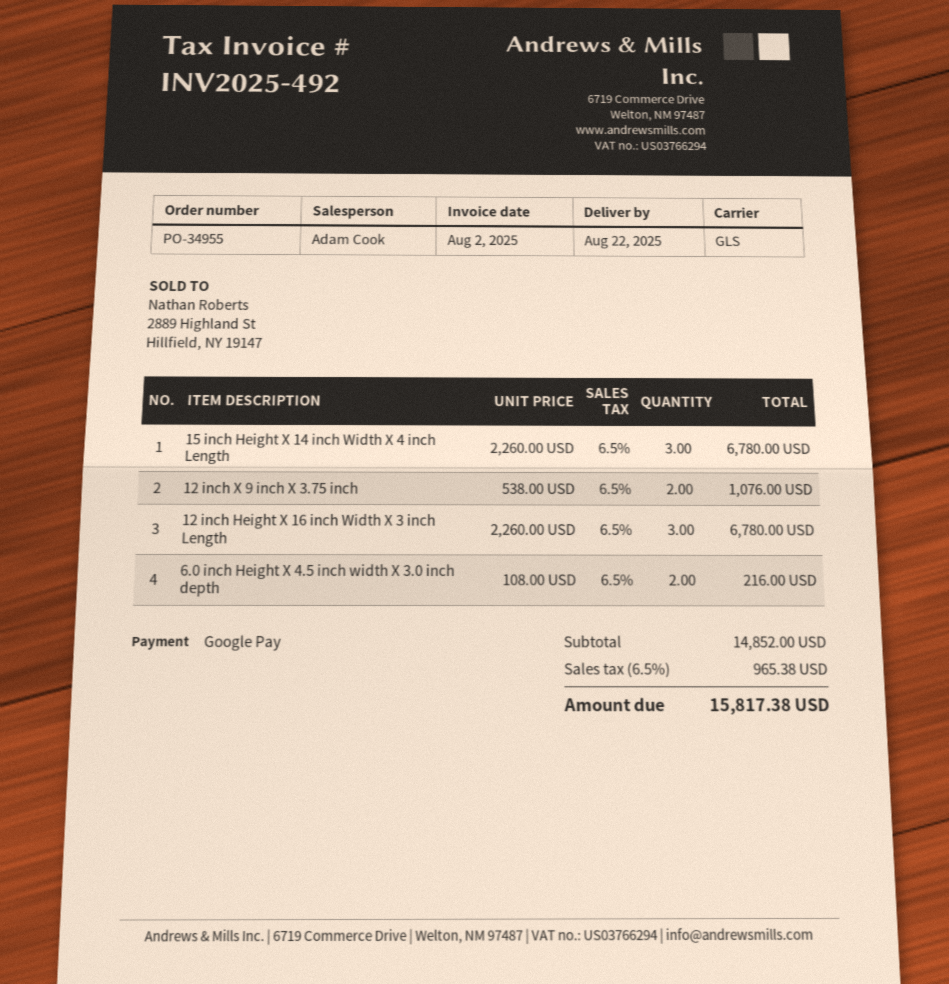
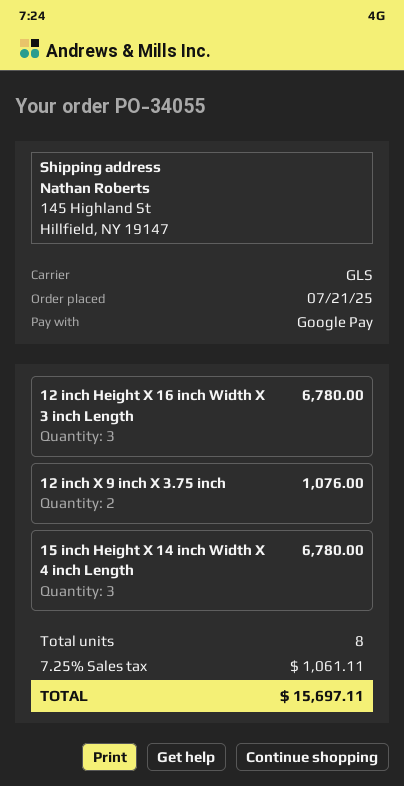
order number: PO-34955 -> PO-34055
6.0 inch Height X 4.5 inch width X 3.0 inch depth: 2 for 216.00 -> none
tax: 6.5% = 965.38 -> 7.25% = 1061.11
total: 15817.38 -> 15697.11

